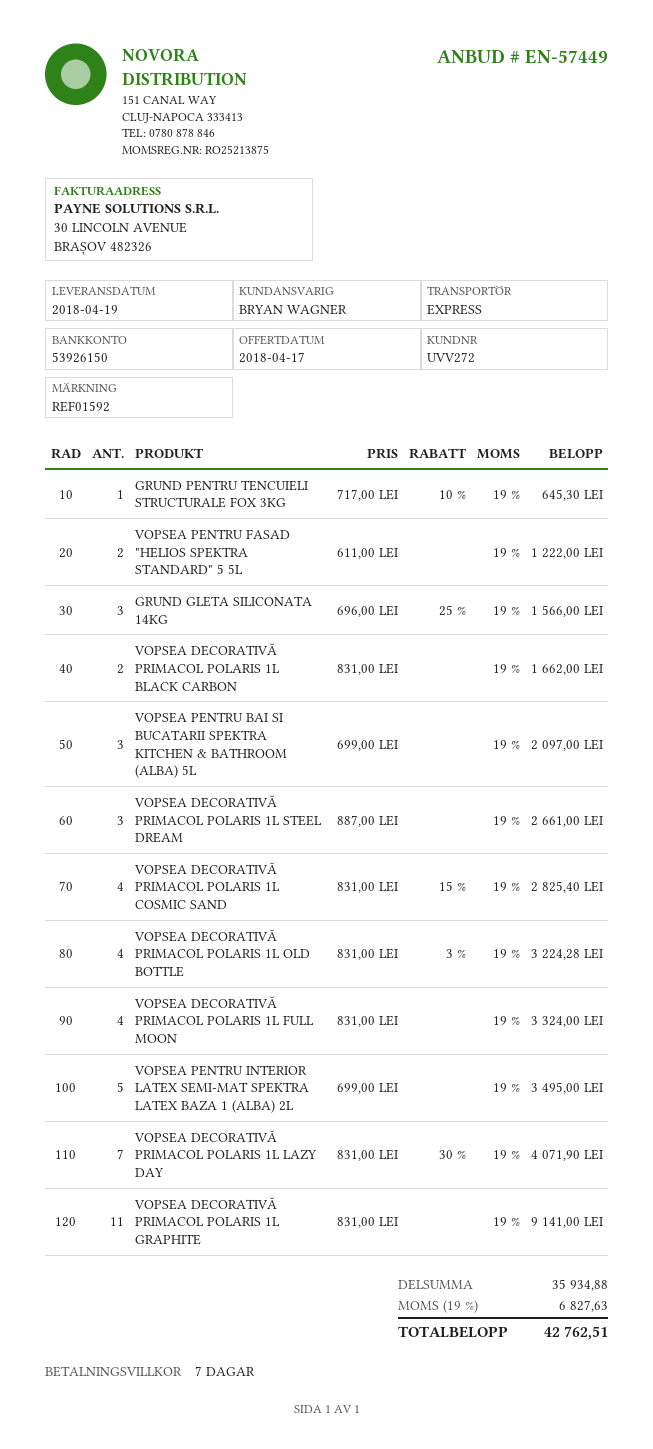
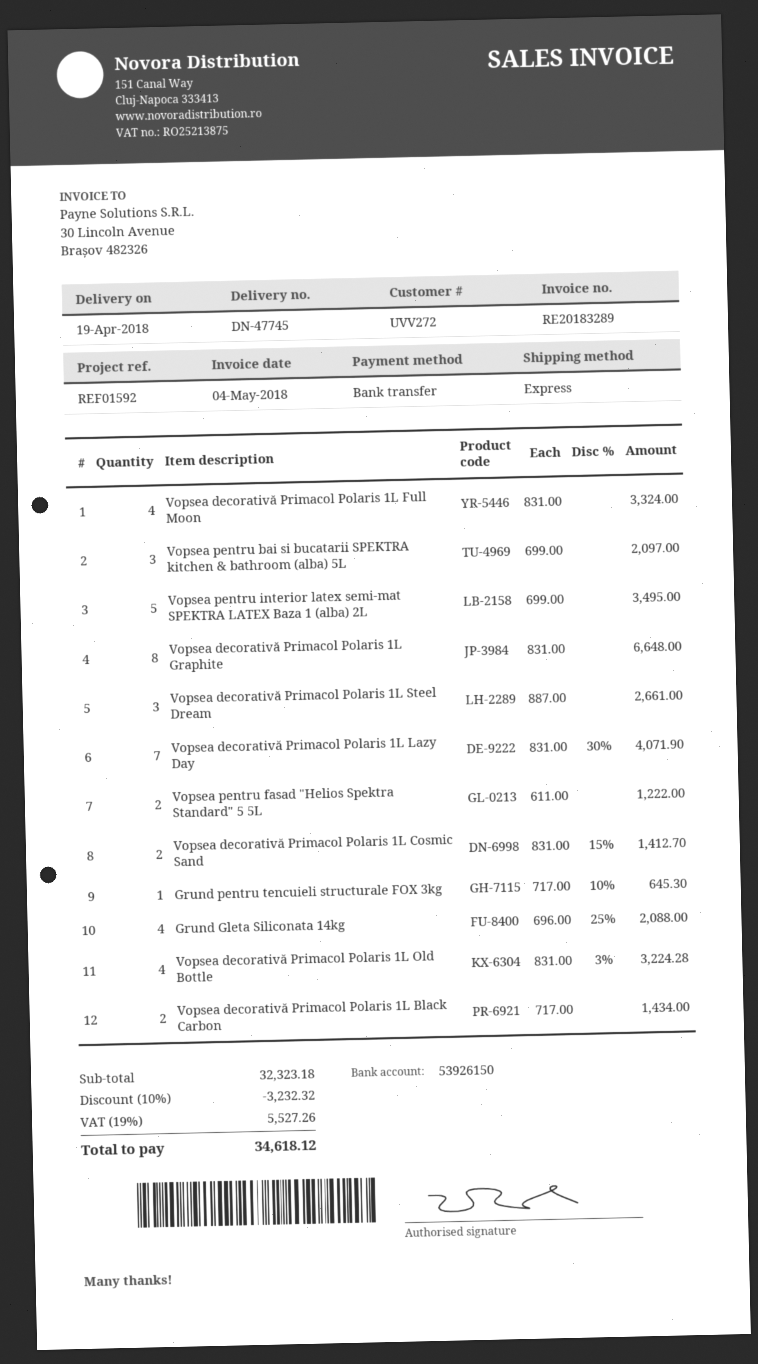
GRUND GLETA SILICONATA 14KG: 3 x 696.00 - 25% = 1566.00 -> 4 x 696.00 - 25% = 2088.00
VOPSEA DECORATIVĂ PRIMACOL POLARIS 1L BLACK CARBON: 2 x 831.00 = 1662.00 -> 2 x 717.00 = 1434.00
VOPSEA DECORATIVĂ PRIMACOL POLARIS 1L COSMIC SAND: 4 x 831.00 - 15% = 2825.40 -> 2 x 831.00 - 15% = 1412.70
VOPSEA DECORATIVĂ PRIMACOL POLARIS 1L GRAPHITE: 11 x 831.00 = 9141.00 -> 8 x 831.00 = 6648.00
subtotal: 35934.88 -> 32323.18
discount: none -> 10% = 3232.32
tax: 19% = 6827.63 -> 19% = 5527.26
total: 42762.51 -> 34618.12

